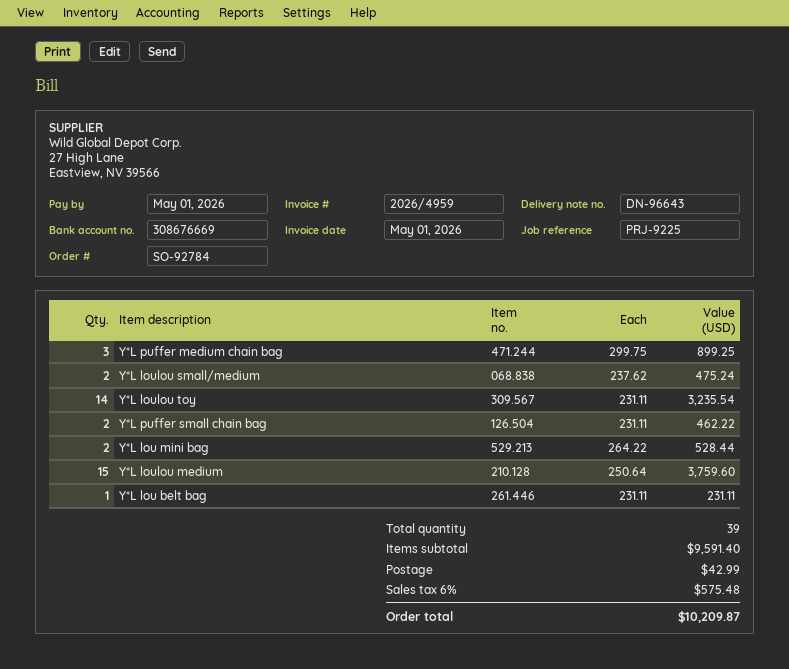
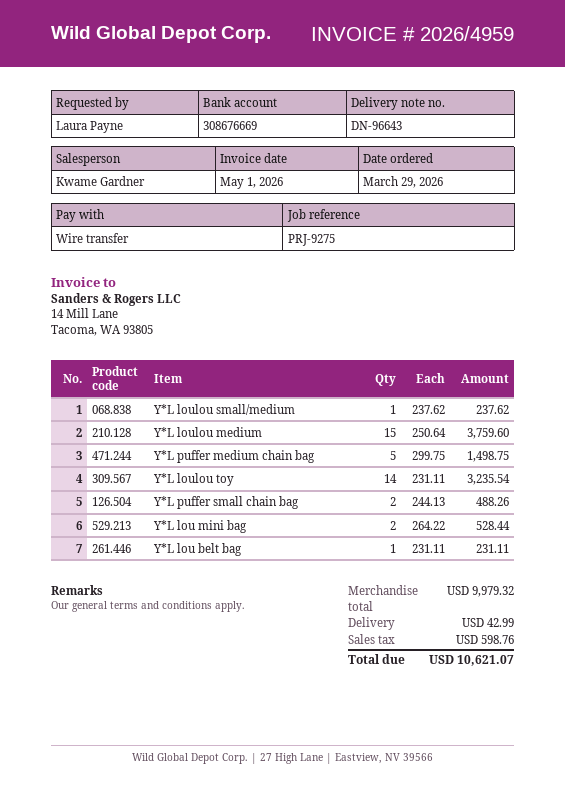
reference: PRJ-9225 -> PRJ-9275
Y*L puffer medium chain bag: 3 x 299.75 = 899.25 -> 5 x 299.75 = 1498.75
Y*L loulou small/medium: 2 x 237.62 = 475.24 -> 1 x 237.62 = 237.62
Y*L puffer small chain bag: 2 x 231.11 = 462.22 -> 2 x 244.13 = 488.26
subtotal: 9591.40 -> 9979.32
tax: 575.48 -> 598.76
total: 10209.87 -> 10621.07

